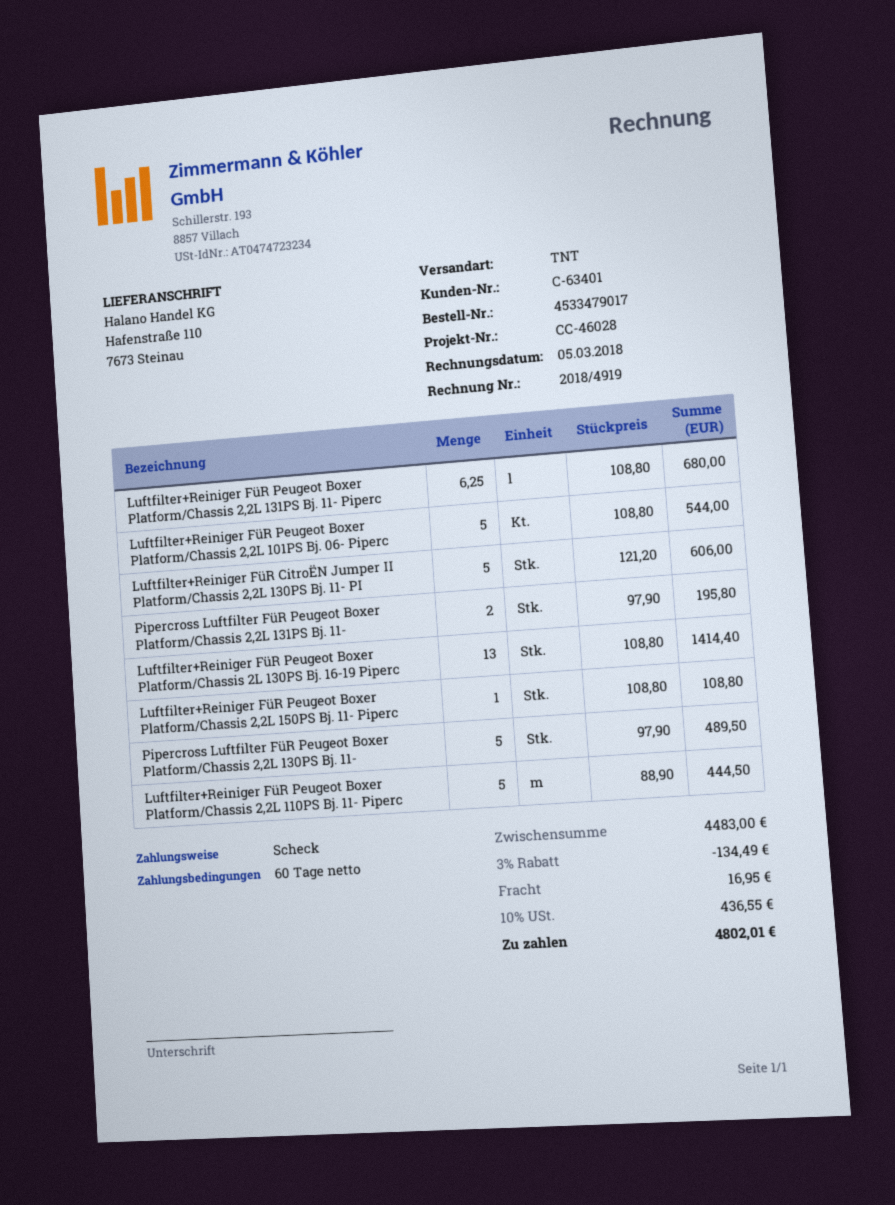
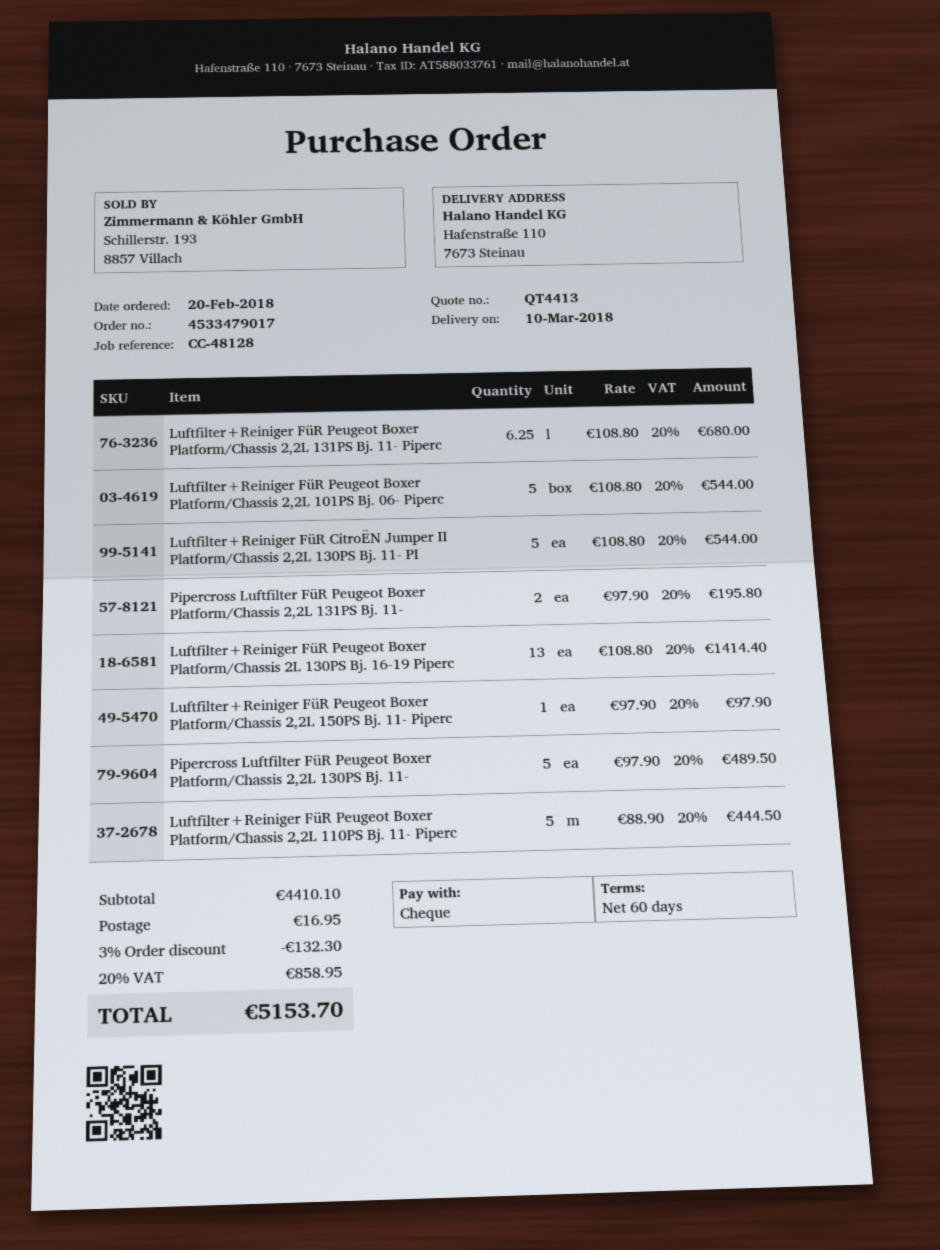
reference: CC-46028 -> CC-48128
Luftfilter+Reiniger FüR CitroËN Jumper II Platform/Chassis 2,2L 130PS Bj. 11- PI: 5 x 121.20 = 606.00 -> 5 x 108.80 = 544.00
Luftfilter+Reiniger FüR Peugeot Boxer Platform/Chassis 2,2L 150PS Bj. 11- Piperc: 1 x 108.80 = 108.80 -> 1 x 97.90 = 97.90
subtotal: 4483.00 -> 4410.10
discount: 3% = 134.49 -> 3% = 132.30
tax: 10% = 436.55 -> 20% = 858.95
total: 4802.01 -> 5153.70

